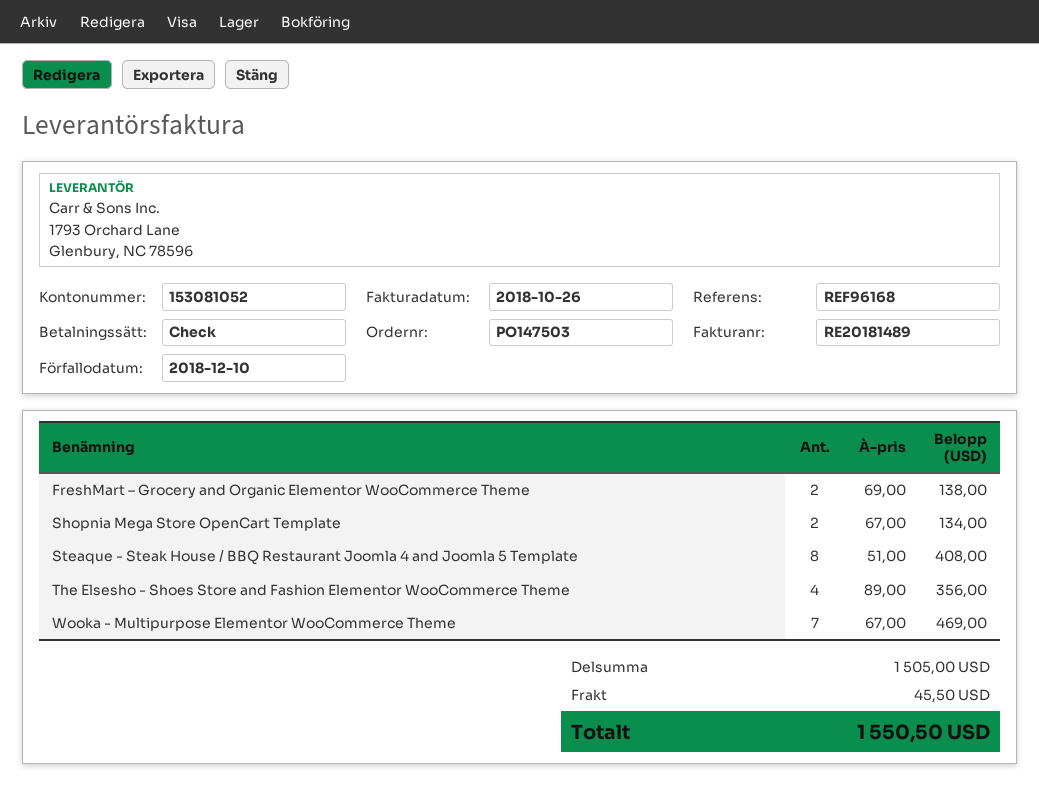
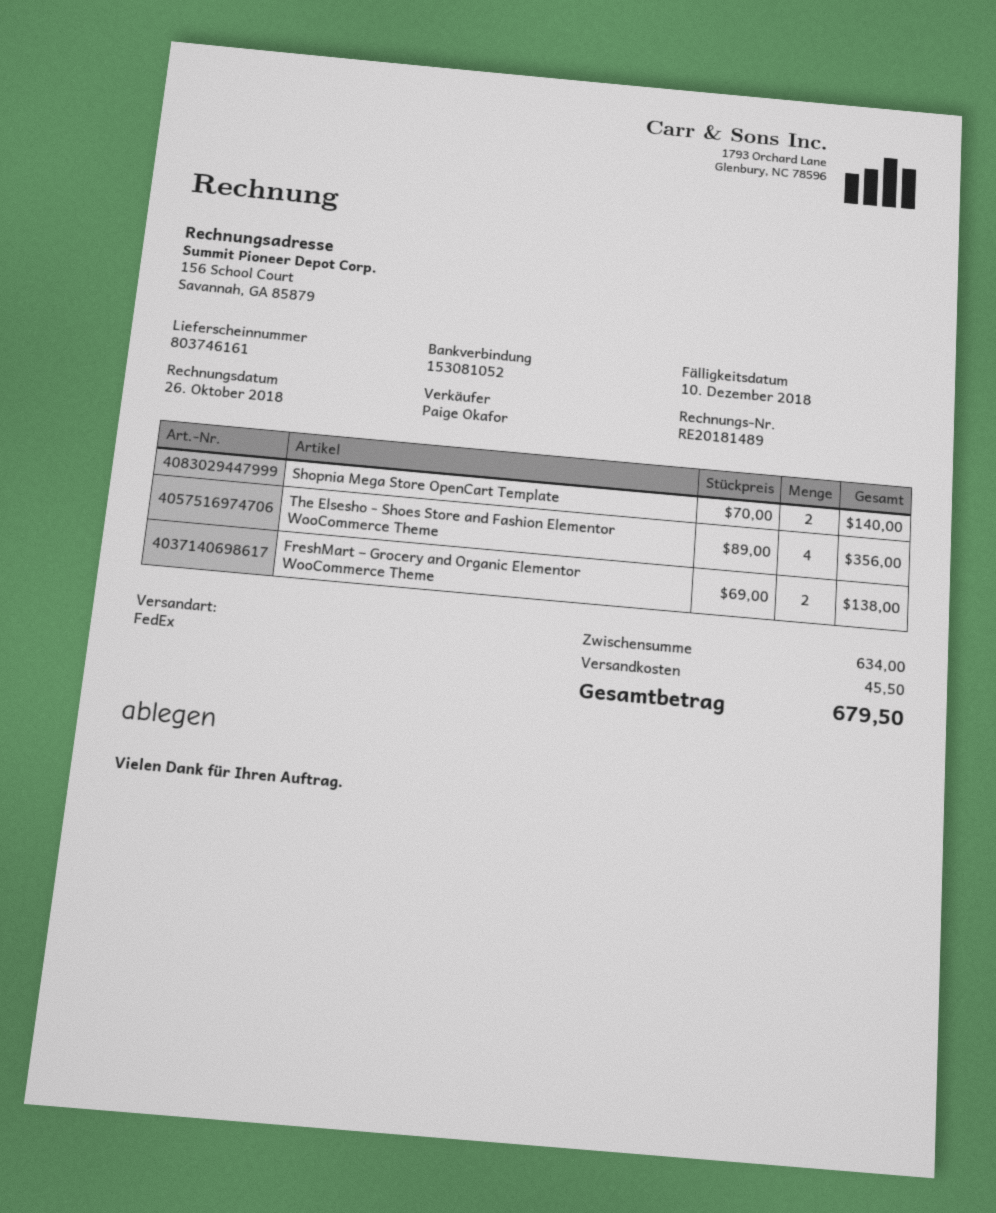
Shopnia Mega Store OpenCart Template: 2 x 67.00 = 134.00 -> 2 x 70.00 = 140.00
Steaque - Steak House / BBQ Restaurant Joomla 4 and Joomla 5 Template: 8 x 51.00 = 408.00 -> none
Wooka - Multipurpose Elementor WooCommerce Theme: 7 x 67.00 = 469.00 -> none
subtotal: 1505.00 -> 634.00
total: 1550.50 -> 679.50

